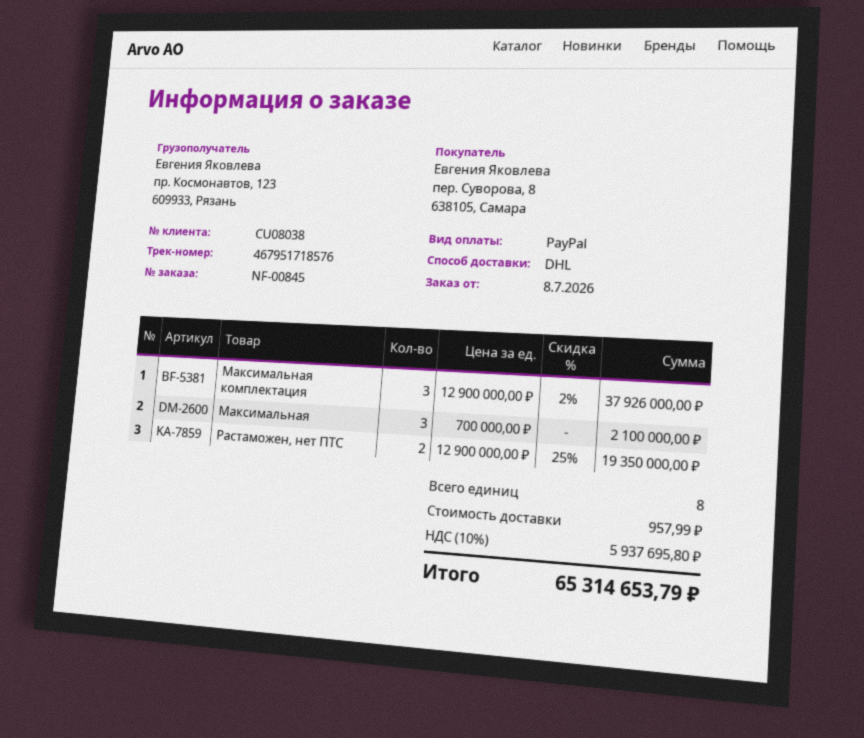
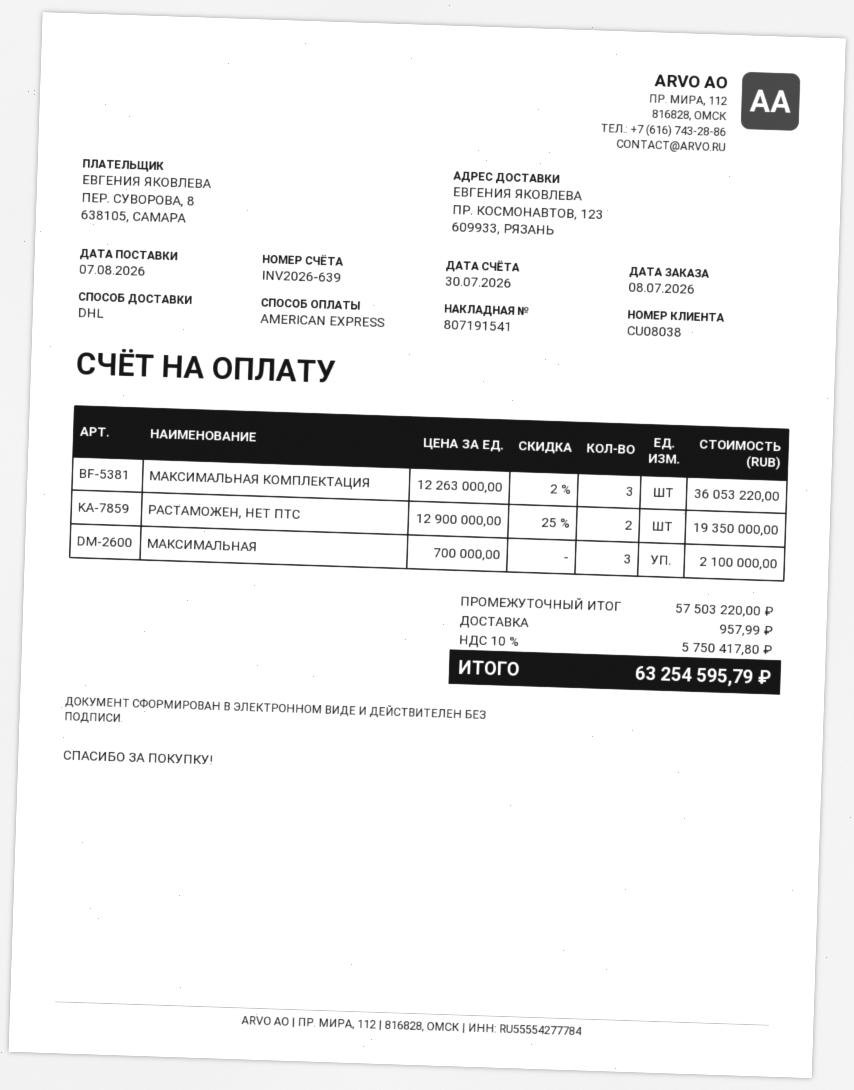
payment method: PayPal -> American Express
Максимальная комплектация: 3 x 12900000.00 - 2% = 37926000.00 -> 3 x 12263000.00 - 2% = 36053220.00
tax: 10% = 5937695.80 -> 10% = 5750417.80
total: 65314653.79 -> 63254595.79

